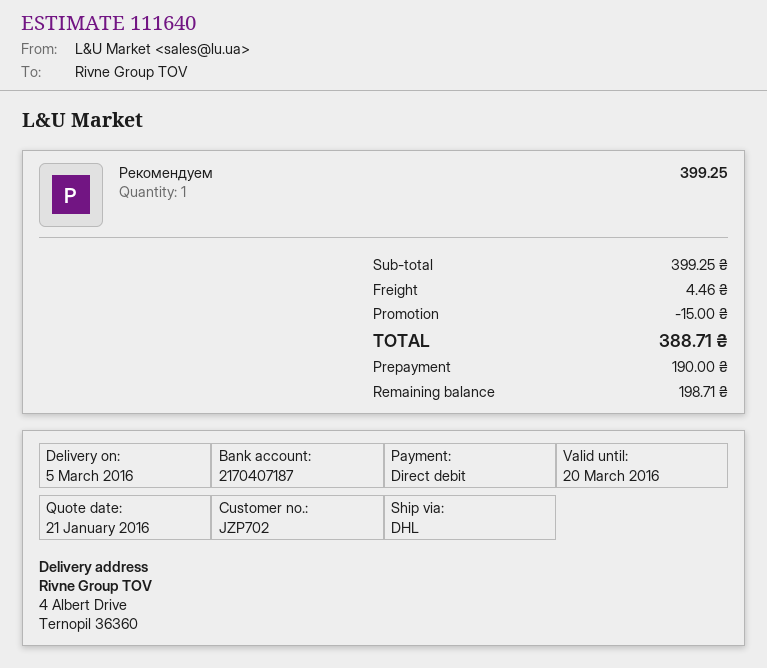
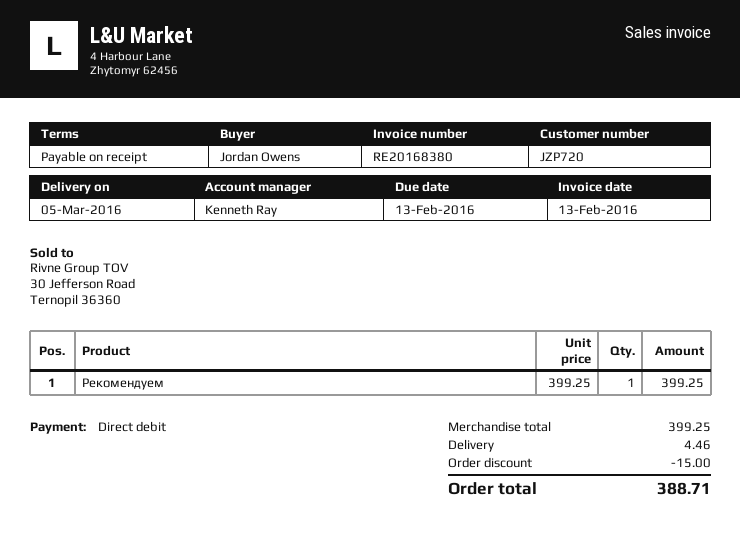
customer number: JZP702 -> JZP720

